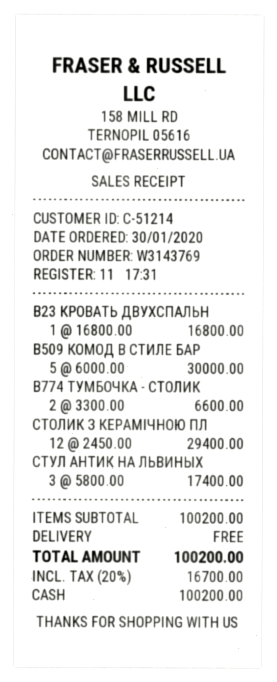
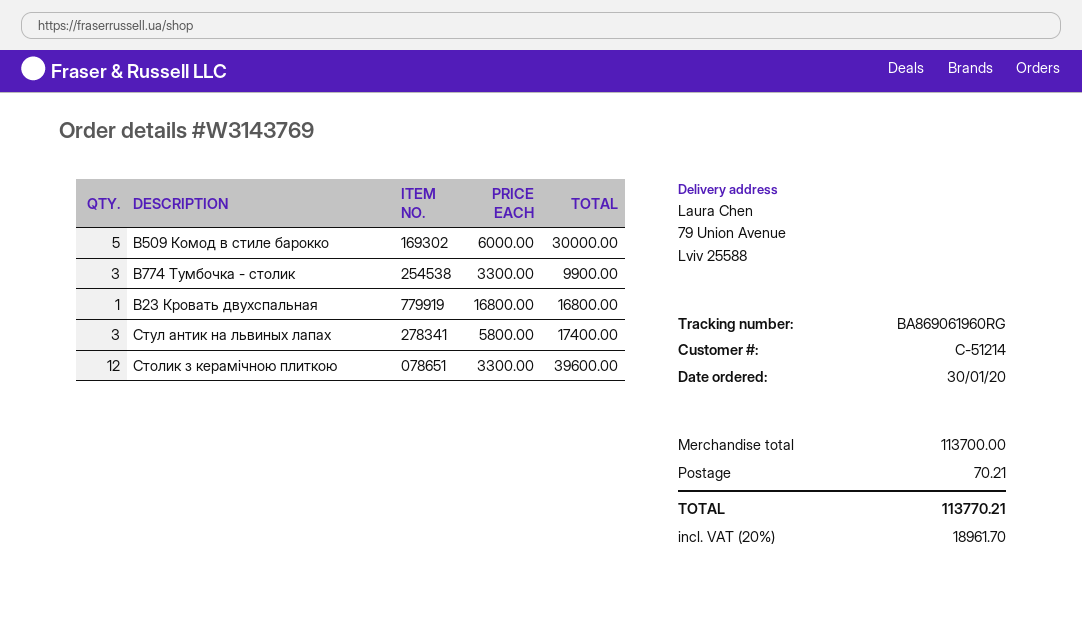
В774 ТУМБОЧКА - СТОЛИК: 2 x 3300.00 = 6600.00 -> 3 x 3300.00 = 9900.00
СТОЛИК З КЕРАМІЧНОЮ ПЛ: 12 x 2450.00 = 29400.00 -> 12 x 3300.00 = 39600.00
subtotal: 100200.00 -> 113700.00
shipping: 0.00 -> 70.21
tax: 20% = 16700.00 -> 20% = 18961.70
total: 100200.00 -> 113770.21

